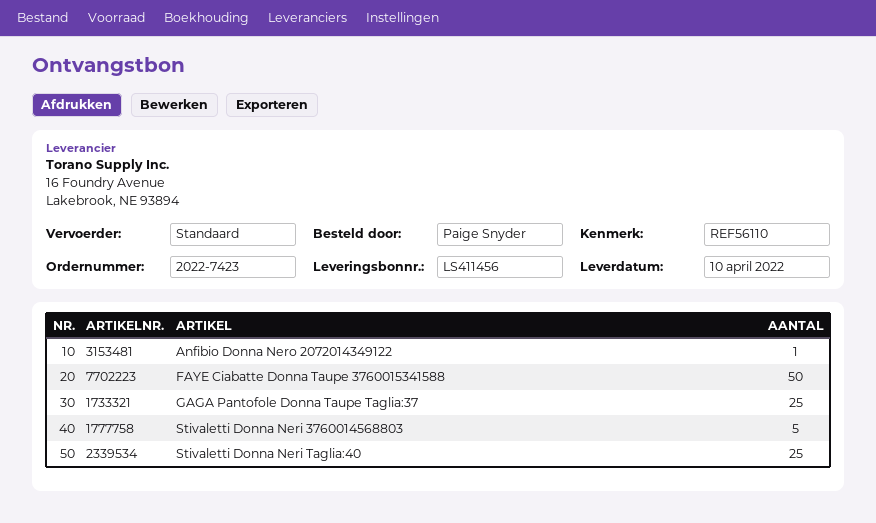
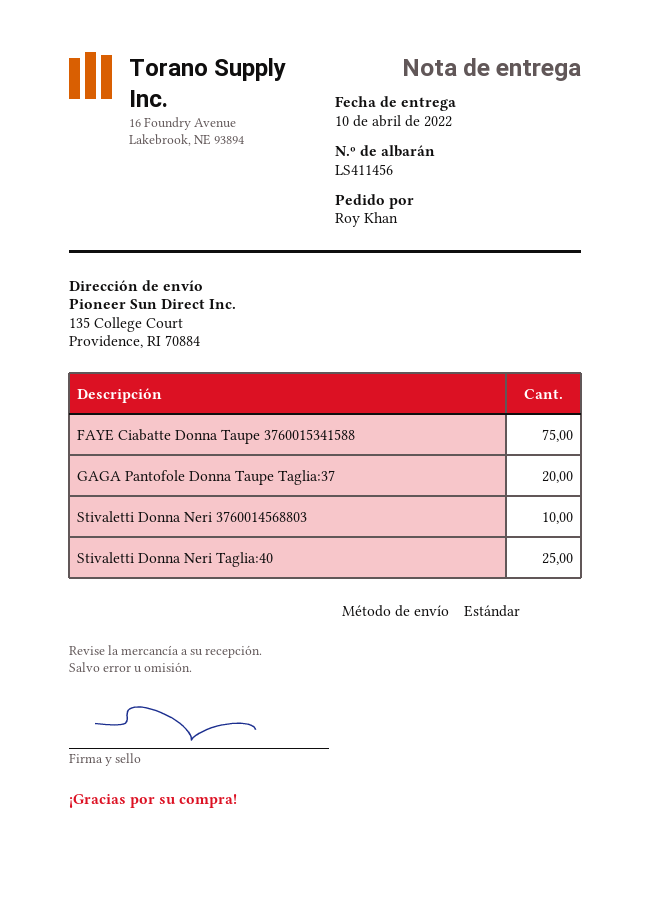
ordered by: Paige Snyder -> Roy Khan
Anfibio Donna Nero 2072014349122: 1 -> none
FAYE Ciabatte Donna Taupe 3760015341588: 50 -> 75
GAGA Pantofole Donna Taupe Taglia:37: 25 -> 20
Stivaletti Donna Neri 3760014568803: 5 -> 10

